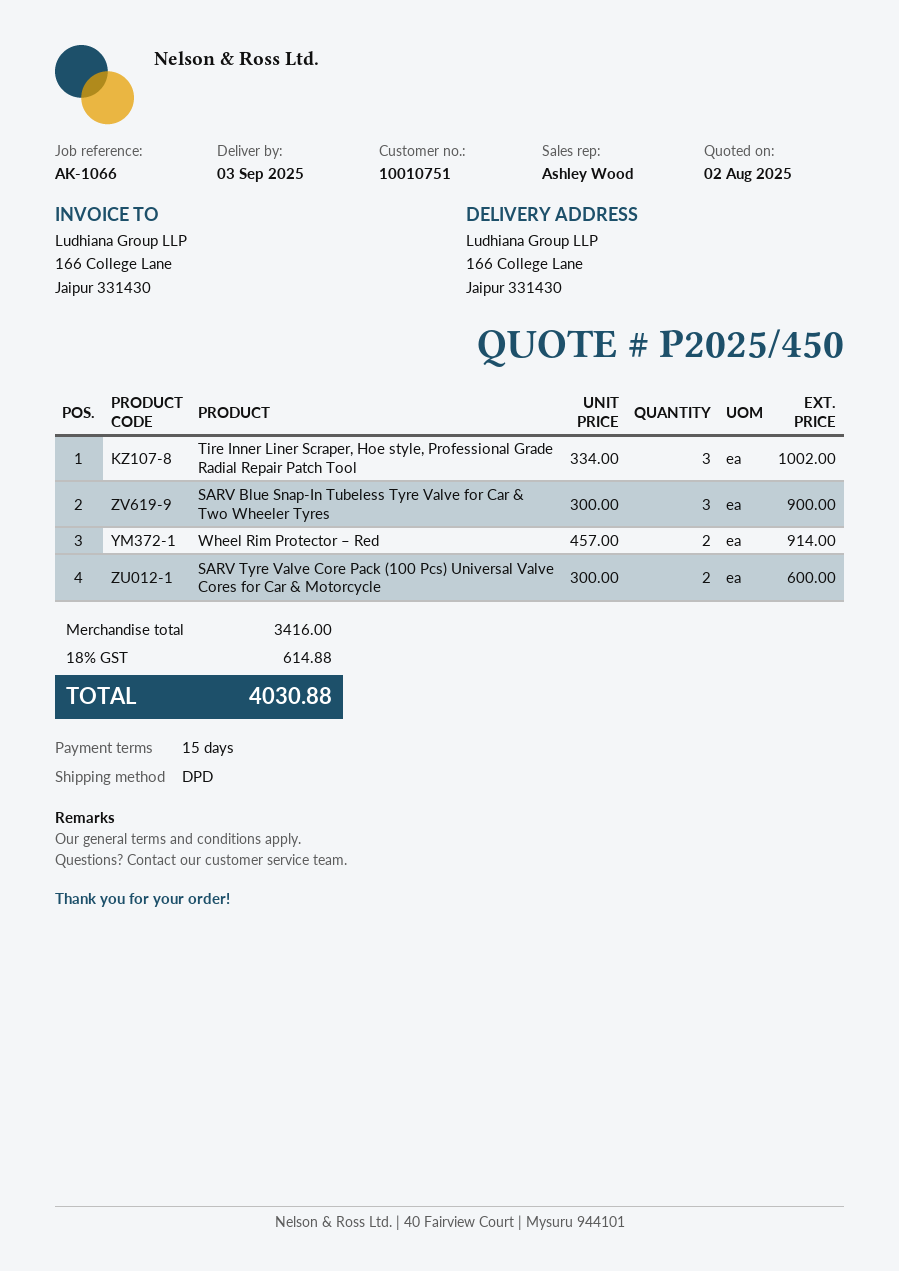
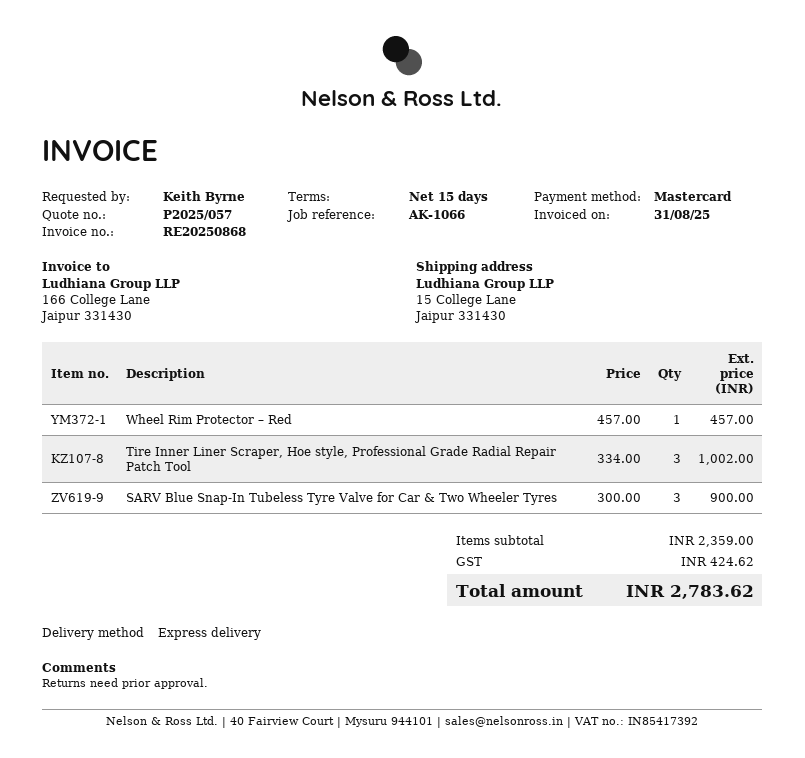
quote number: P2025/450 -> P2025/057
shipping method: DPD -> express
ship to: 166 College Lane, Jaipur 331430 -> 15 College Lane, Jaipur 331430
Wheel Rim Protector – Red: 2 x 457.00 = 914.00 -> 1 x 457.00 = 457.00
SARV Tyre Valve Core Pack (100 Pcs) Universal Valve Cores for Car & Motorcycle: 2 x 300.00 = 600.00 -> none
subtotal: 3416.00 -> 2359.00
tax: 614.88 -> 424.62
total: 4030.88 -> 2783.62

